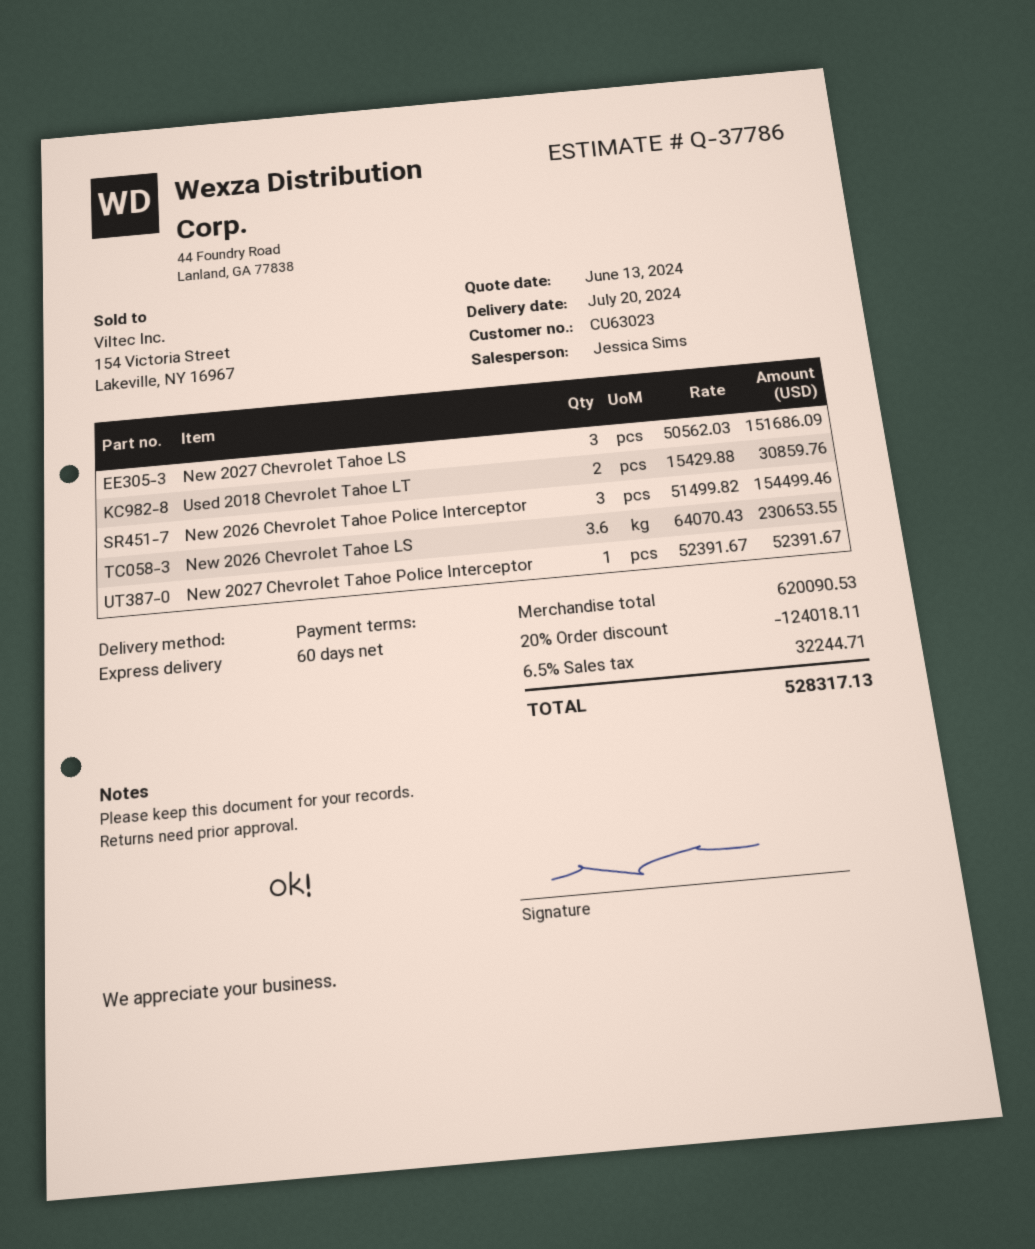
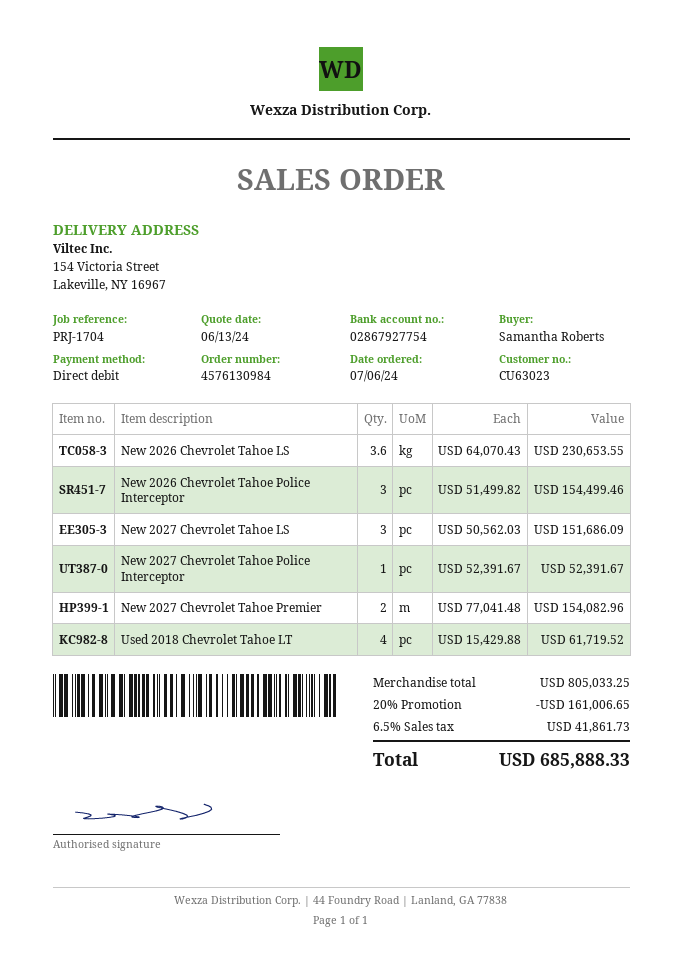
Used 2018 Chevrolet Tahoe LT: 2 x 15429.88 = 30859.76 -> 4 x 15429.88 = 61719.52
New 2027 Chevrolet Tahoe Premier: none -> 2 x 77041.48 = 154082.96
subtotal: 620090.53 -> 805033.25
discount: 20% = 124018.11 -> 20% = 161006.65
tax: 6.5% = 32244.71 -> 6.5% = 41861.73
total: 528317.13 -> 685888.33

